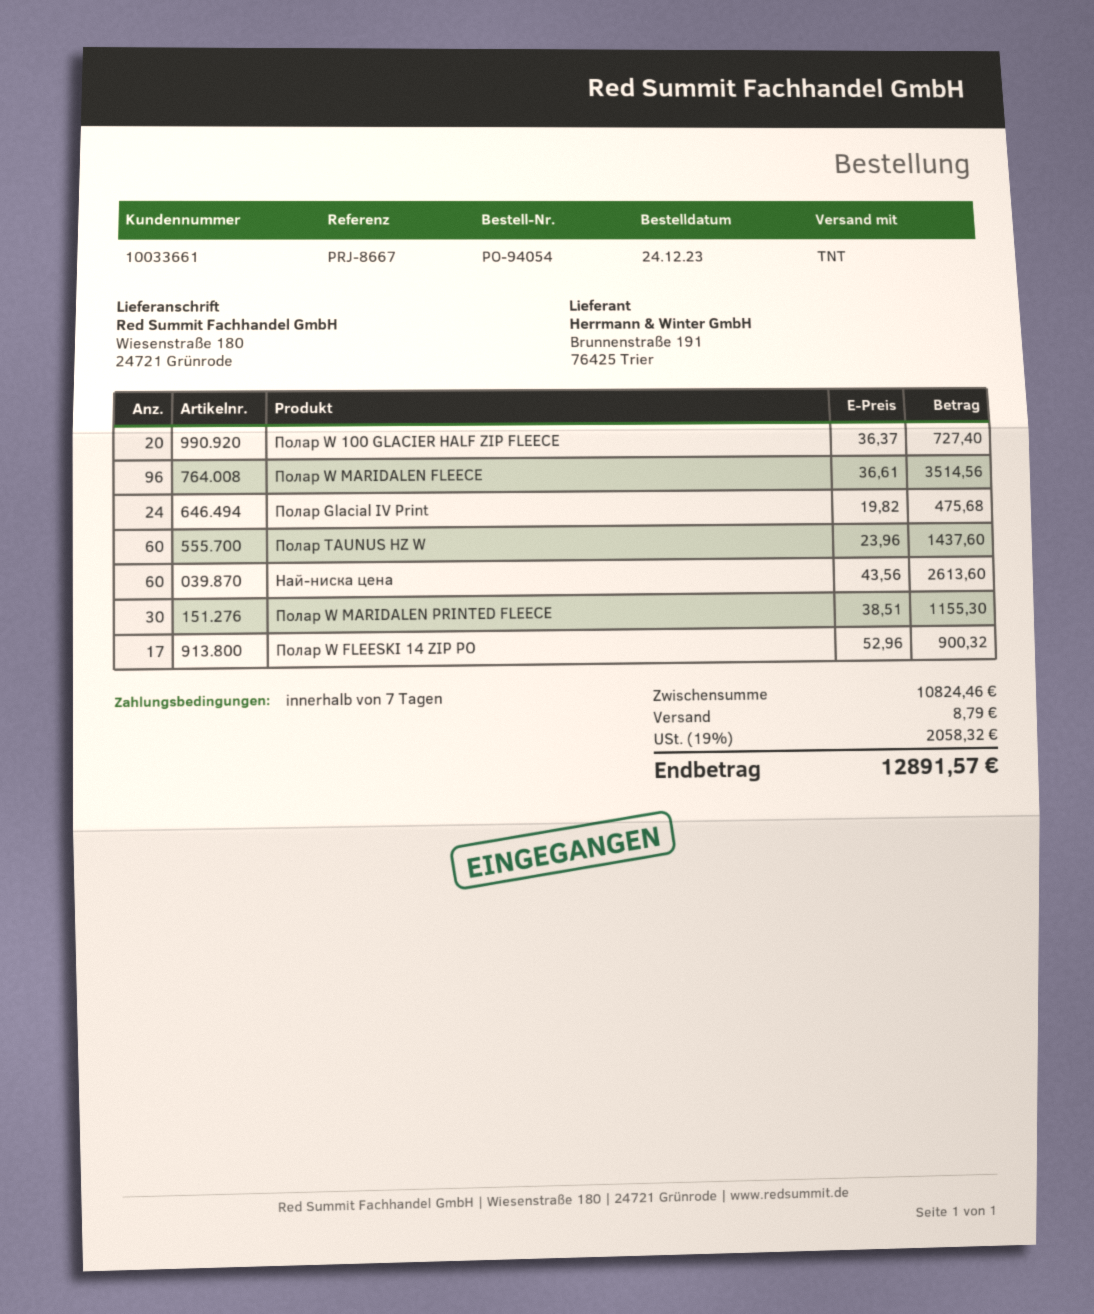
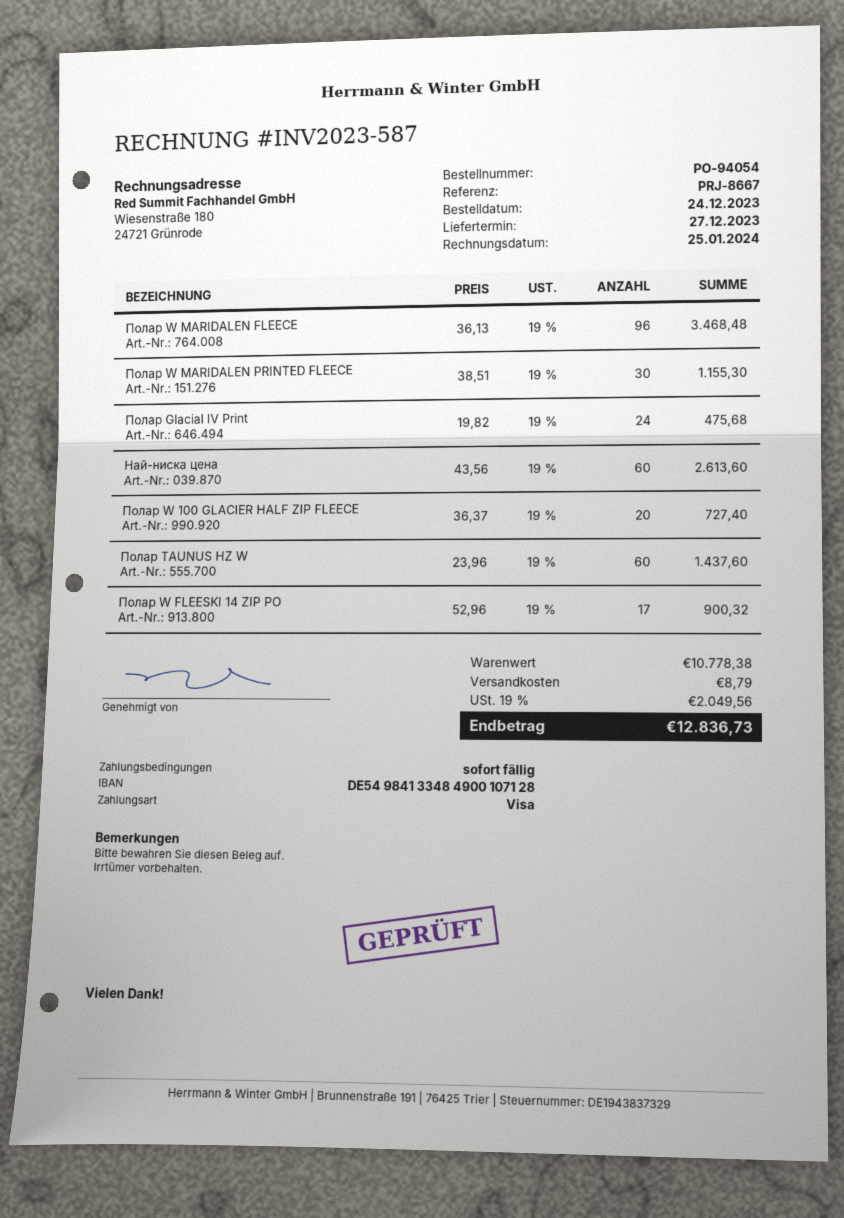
payment terms: 7 days -> on receipt
Полар W MARIDALEN FLEECE: 96 x 36.61 = 3514.56 -> 96 x 36.13 = 3468.48
subtotal: 10824.46 -> 10778.38
tax: 19% = 2058.32 -> 19% = 2049.56
total: 12891.57 -> 12836.73

